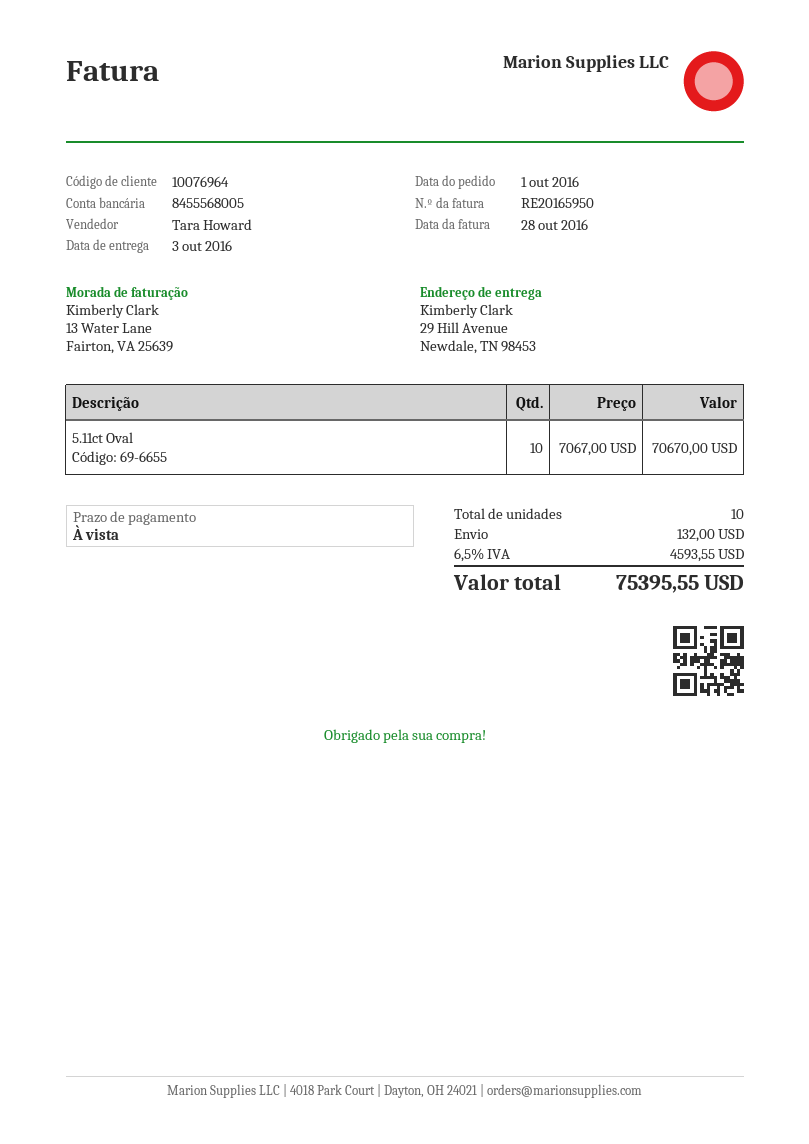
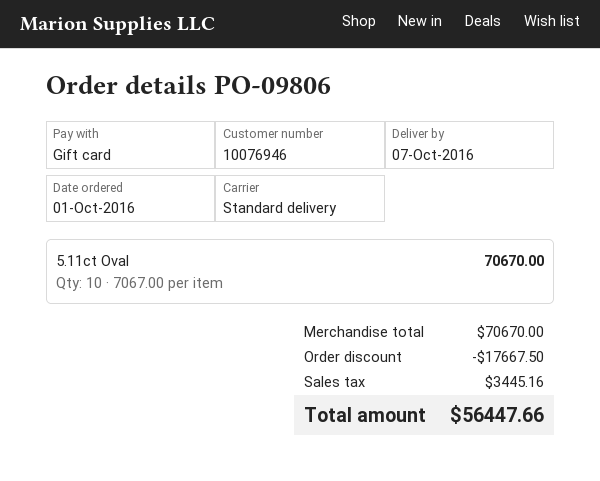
delivery date: 2016-10-03 -> 2016-10-07
customer number: 10076964 -> 10076946
discount: none -> 17667.50
shipping: 132.00 -> none
tax: 4593.55 -> 3445.16
total: 75395.55 -> 56447.66

